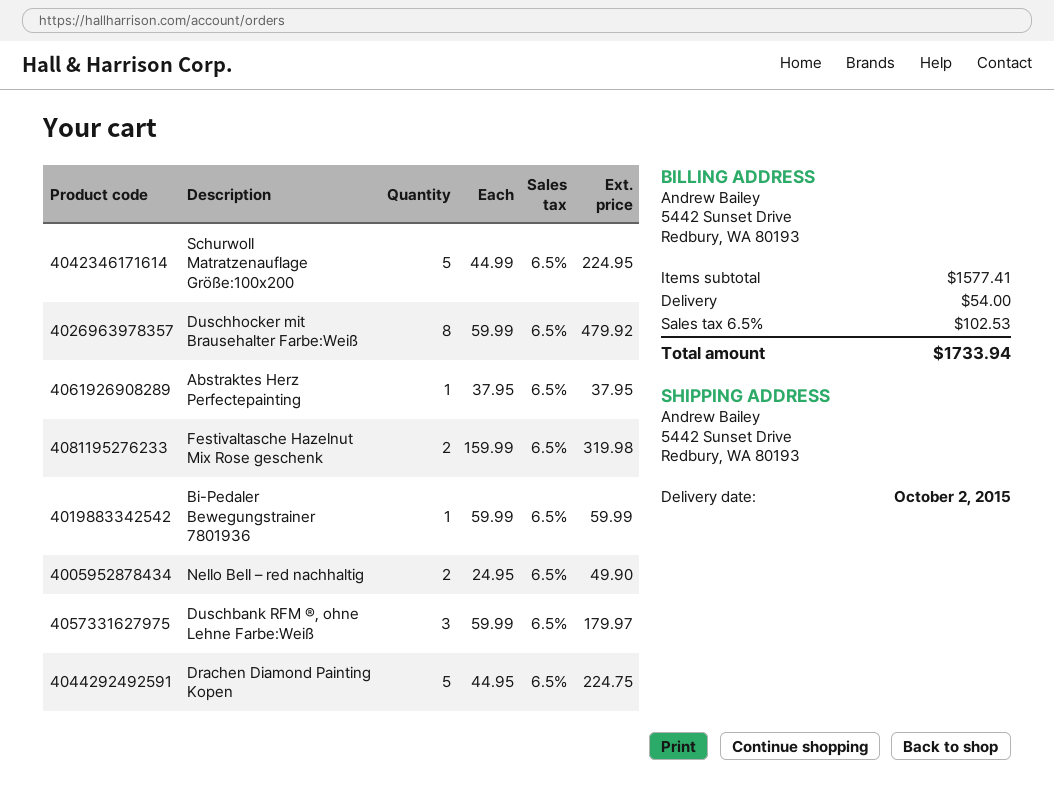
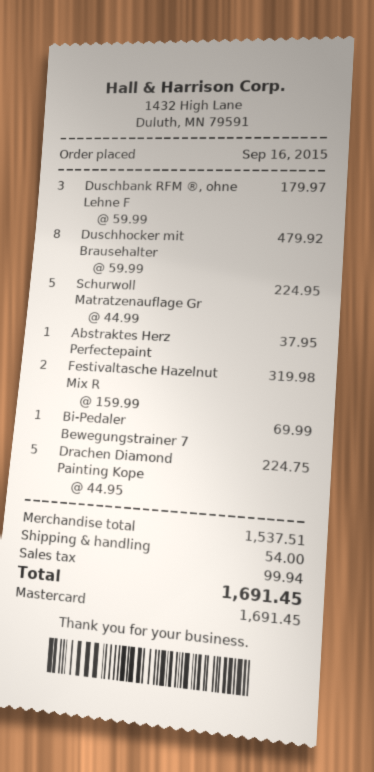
Bi-Pedaler Bewegungstrainer 7801936: 1 x 59.99 = 59.99 -> 1 x 69.99 = 69.99
Nello Bell – red nachhaltig: 2 x 24.95 = 49.90 -> none
subtotal: 1577.41 -> 1537.51
tax: 102.53 -> 99.94
total: 1733.94 -> 1691.45

